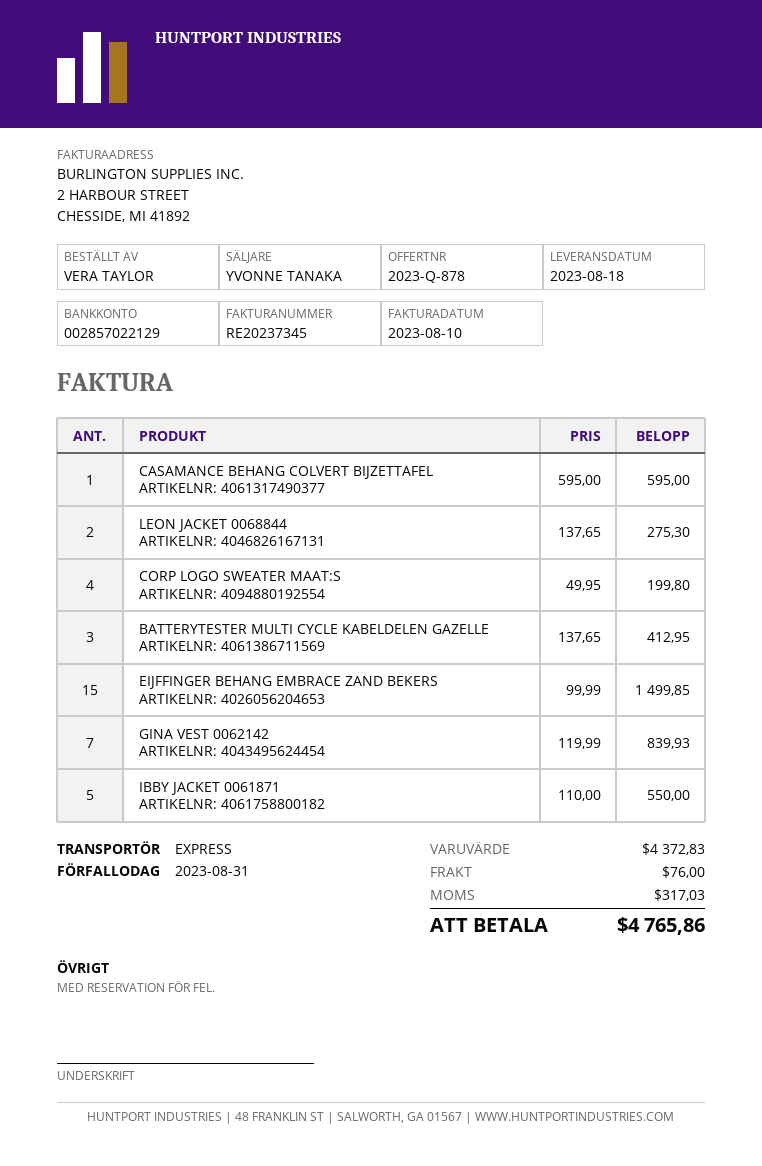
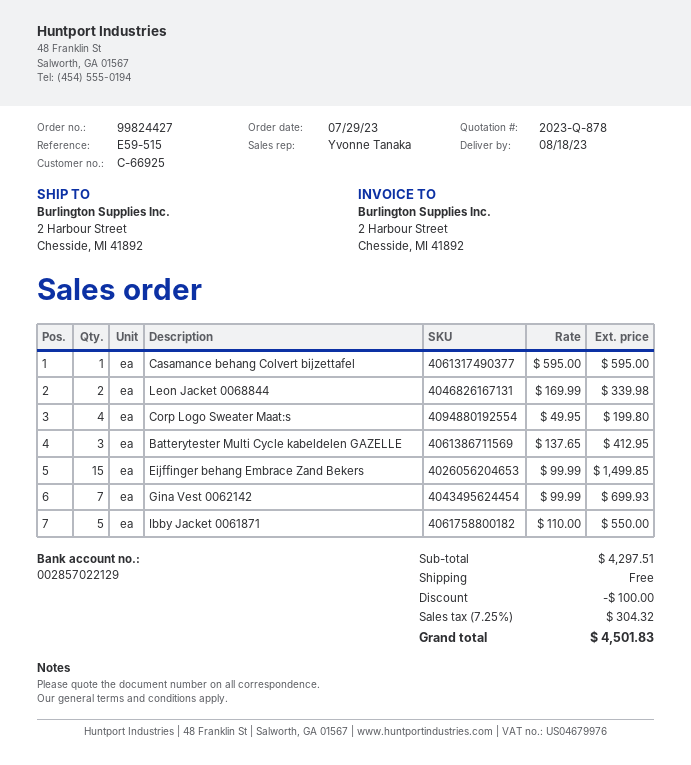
LEON JACKET 0068844: 2 x 137.65 = 275.30 -> 2 x 169.99 = 339.98
GINA VEST 0062142: 7 x 119.99 = 839.93 -> 7 x 99.99 = 699.93
subtotal: 4372.83 -> 4297.51
discount: none -> 100.00
shipping: 76.00 -> 0.00
tax: 317.03 -> 304.32
total: 4765.86 -> 4501.83

